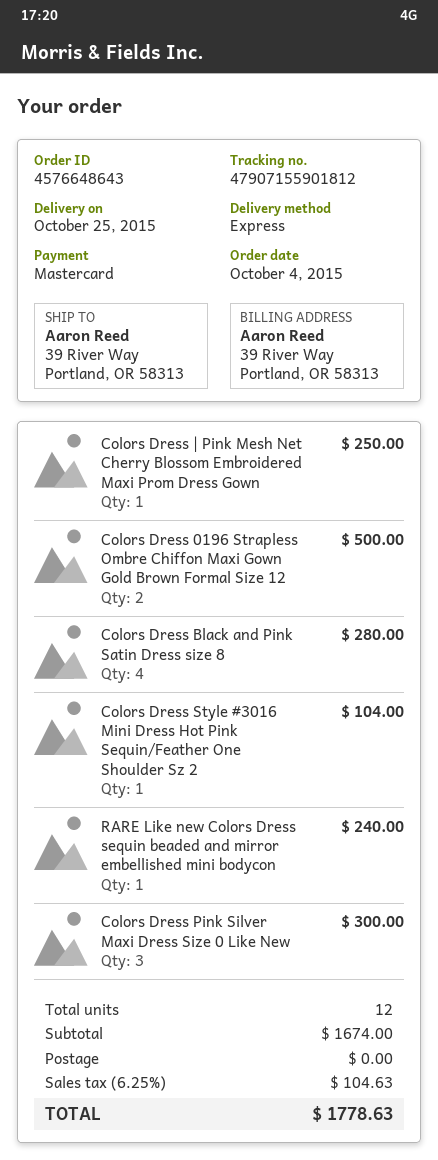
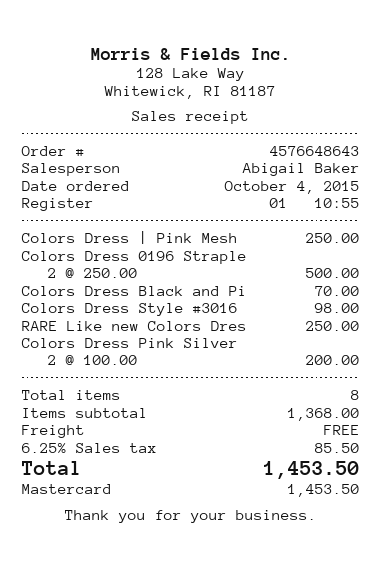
Colors Dress Black and Pink Satin Dress size 8: 4 for 280.00 -> 1 for 70.00
Colors Dress Style #3016 Mini Dress Hot Pink Sequin/Feather One Shoulder Sz 2: 1 for 104.00 -> 1 for 98.00
RARE Like new Colors Dress sequin beaded and mirror embellished mini bodycon: 1 for 240.00 -> 1 for 250.00
Colors Dress Pink Silver Maxi Dress Size 0 Like New: 3 for 300.00 -> 2 for 200.00
total quantity: 12 -> 8
subtotal: 1674.00 -> 1368.00
tax: 6.25% = 104.63 -> 6.25% = 85.50
total: 1778.63 -> 1453.50

